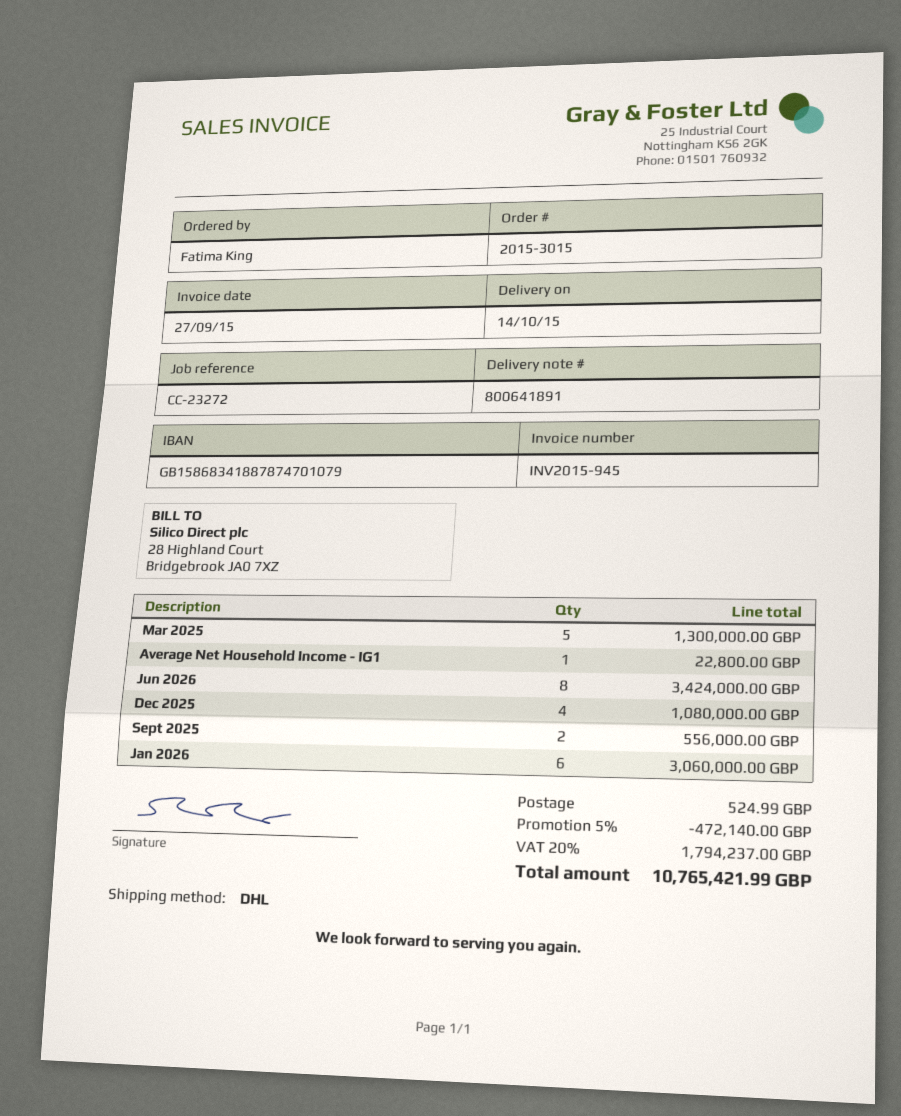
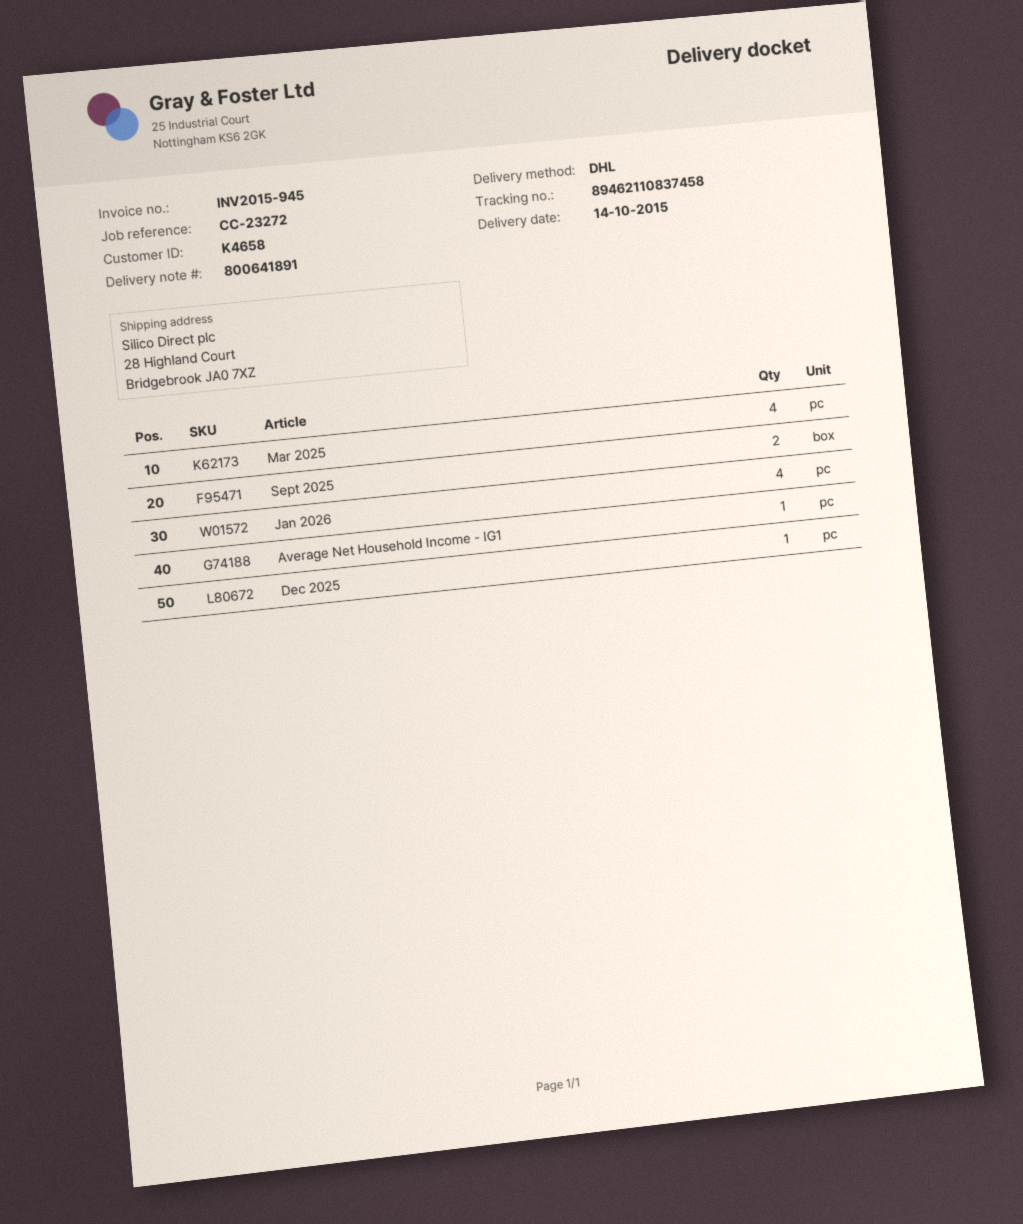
Mar 2025: 5 -> 4
Jun 2026: 8 -> none
Dec 2025: 4 -> 1
Jan 2026: 6 -> 4

